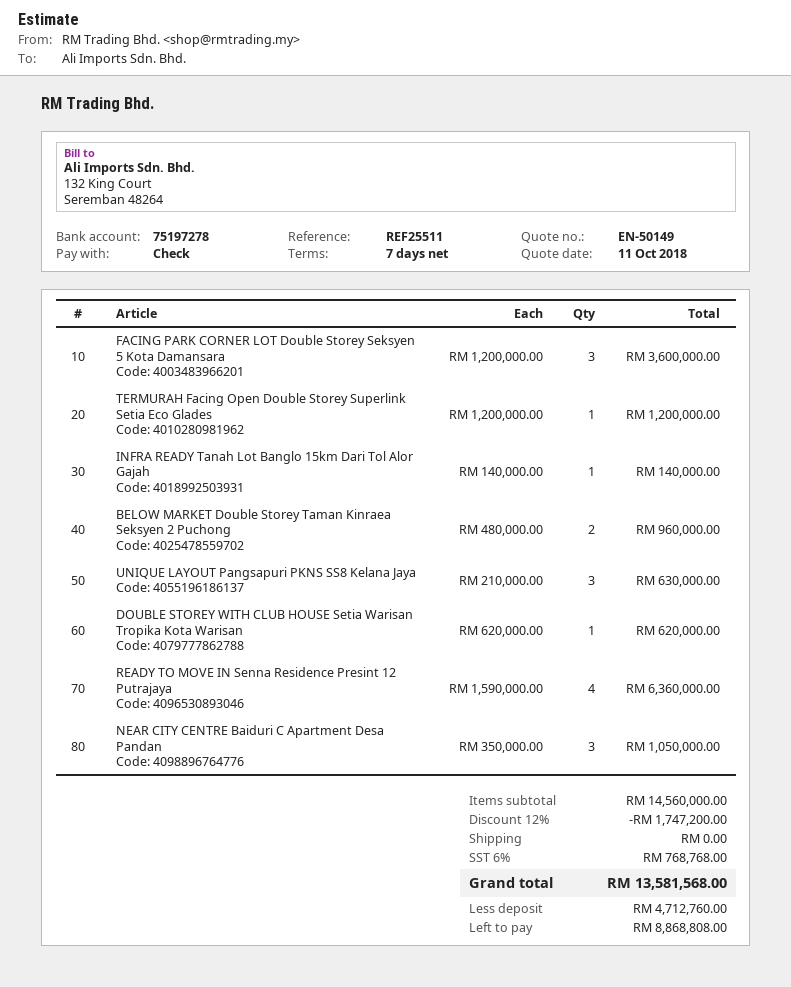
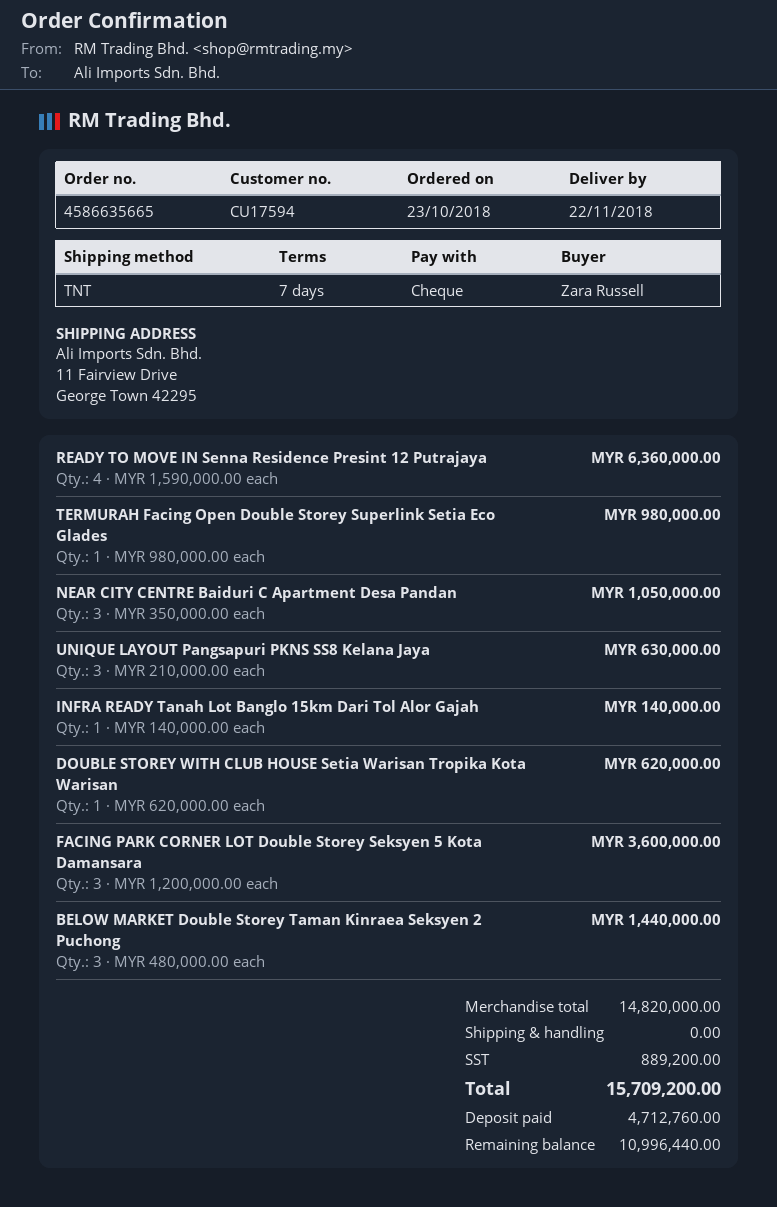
TERMURAH Facing Open Double Storey Superlink Setia Eco Glades: 1 x 1200000.00 = 1200000.00 -> 1 x 980000.00 = 980000.00
BELOW MARKET Double Storey Taman Kinraea Seksyen 2 Puchong: 2 x 480000.00 = 960000.00 -> 3 x 480000.00 = 1440000.00
subtotal: 14560000.00 -> 14820000.00
discount: 12% = 1747200.00 -> none
tax: 768768.00 -> 889200.00
total: 13581568.00 -> 15709200.00
balance: 8868808.00 -> 10996440.00

